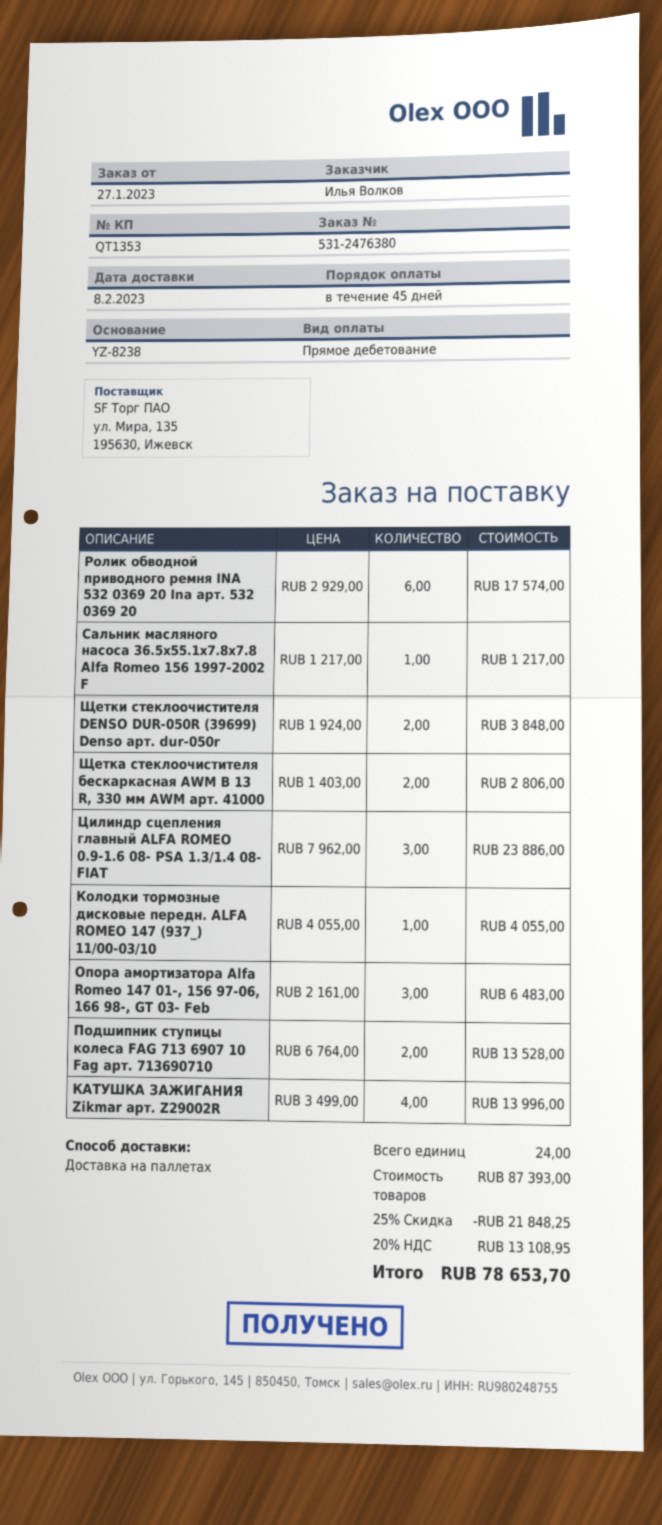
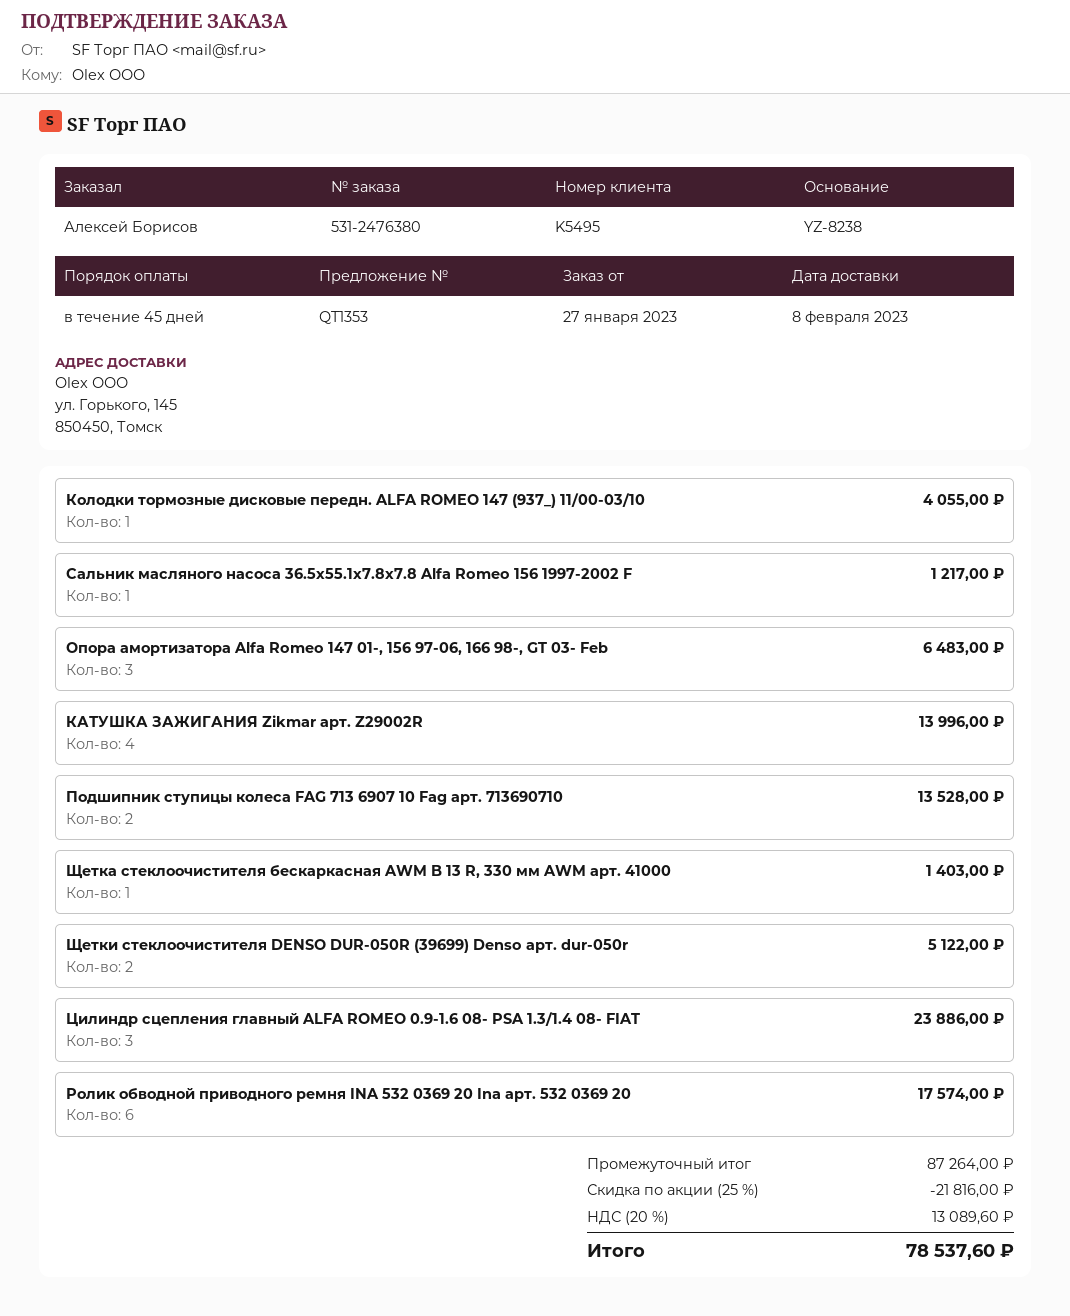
ordered by: Илья Волков -> Алексей Борисов
Щетки стеклоочистителя DENSO DUR-050R (39699) Denso арт. dur-050r: 2 for 3848.00 -> 2 for 5122.00
Щетка стеклоочистителя бескаркасная AWM B 13 R, 330 мм AWM арт. 41000: 2 for 2806.00 -> 1 for 1403.00
subtotal: 87393.00 -> 87264.00
discount: 25% = 21848.25 -> 25% = 21816.00
tax: 20% = 13108.95 -> 20% = 13089.60
total: 78653.70 -> 78537.60

